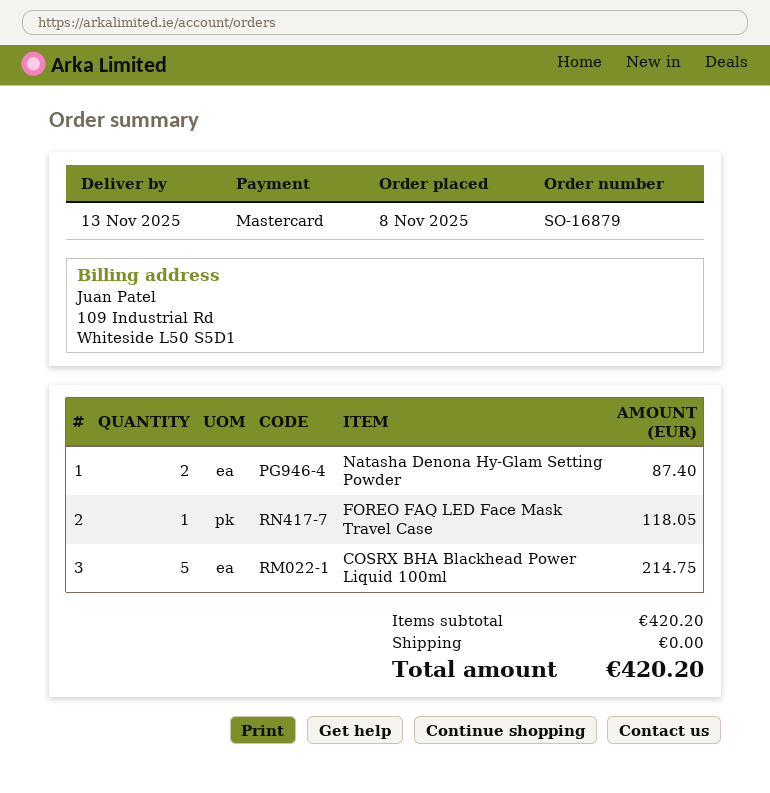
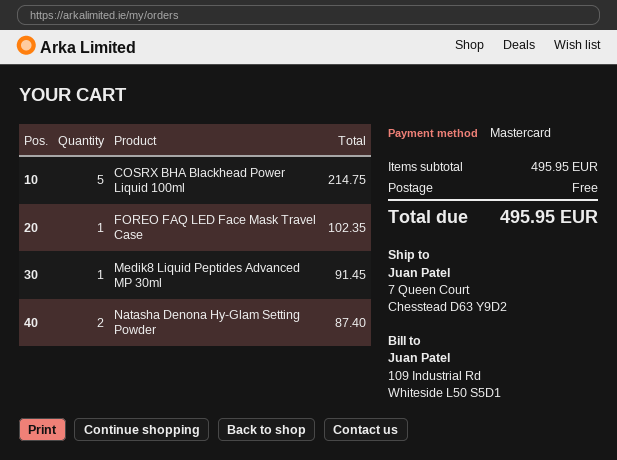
FOREO FAQ LED Face Mask Travel Case: 1 for 118.05 -> 1 for 102.35
Medik8 Liquid Peptides Advanced MP 30ml: none -> 1 for 91.45
subtotal: 420.20 -> 495.95
total: 420.20 -> 495.95

